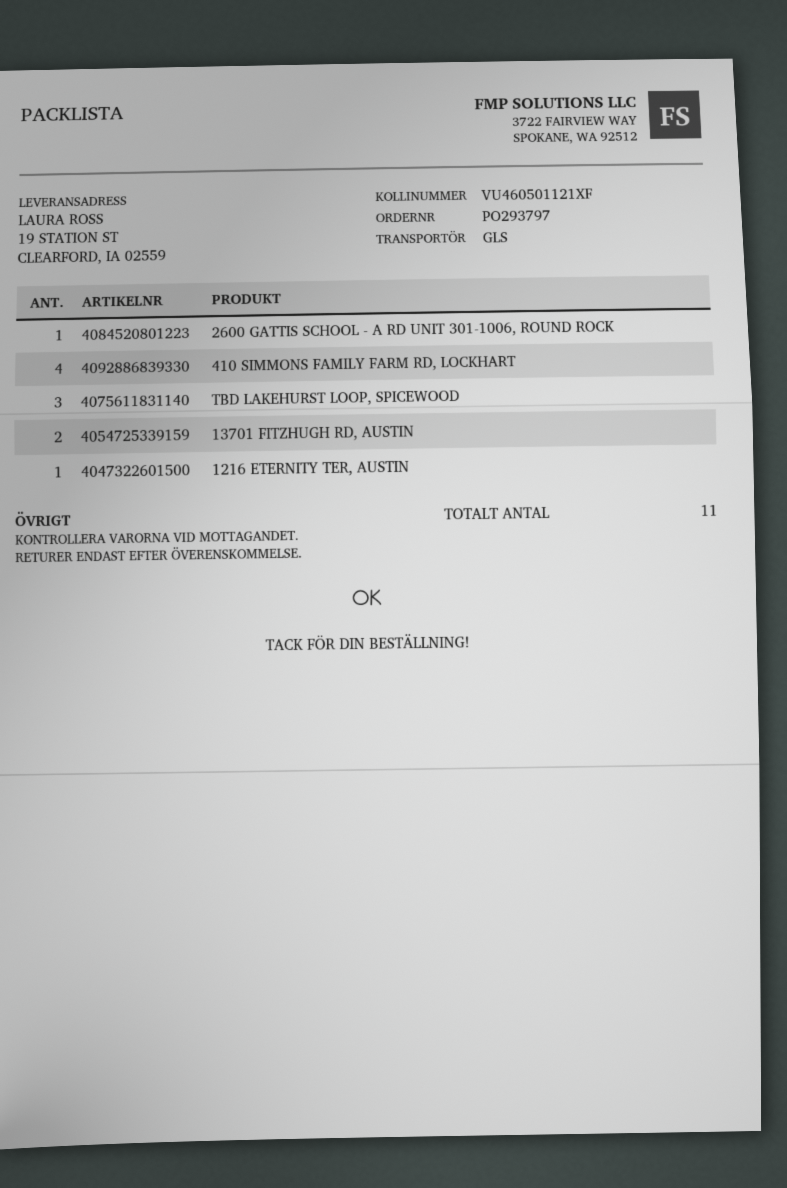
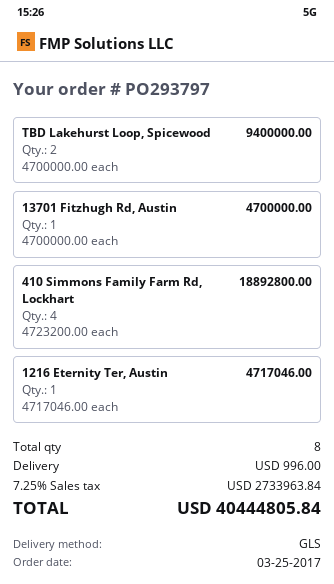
2600 GATTIS SCHOOL - A RD UNIT 301-1006, ROUND ROCK: 1 -> none
TBD LAKEHURST LOOP, SPICEWOOD: 3 -> 2
13701 FITZHUGH RD, AUSTIN: 2 -> 1
total quantity: 11 -> 8

